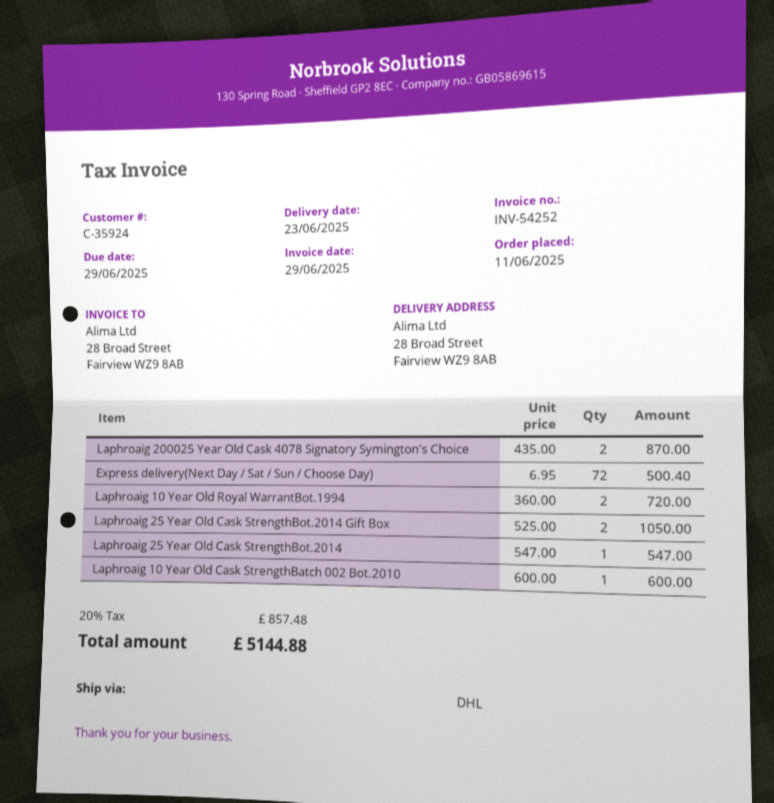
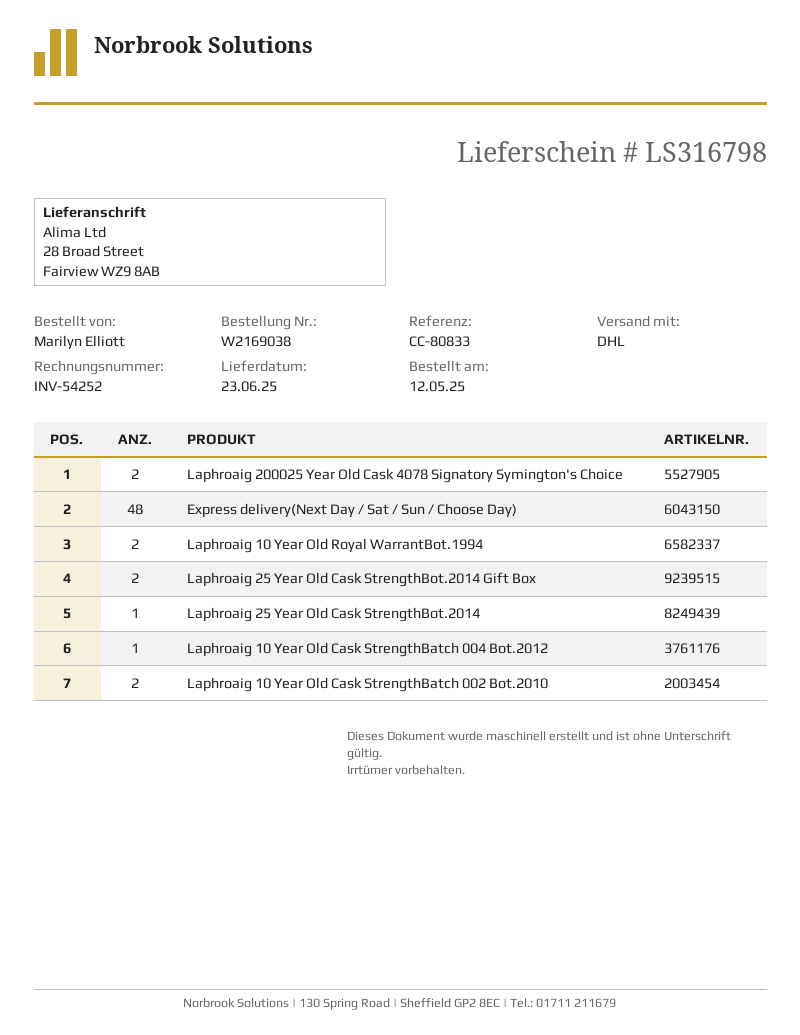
order date: 2025-06-11 -> 2025-05-12
Express delivery(Next Day / Sat / Sun / Choose Day): 72 -> 48
Laphroaig 10 Year Old Cask StrengthBatch 002 Bot.2010: 1 -> 2
Laphroaig 10 Year Old Cask StrengthBatch 004 Bot.2012: none -> 1

